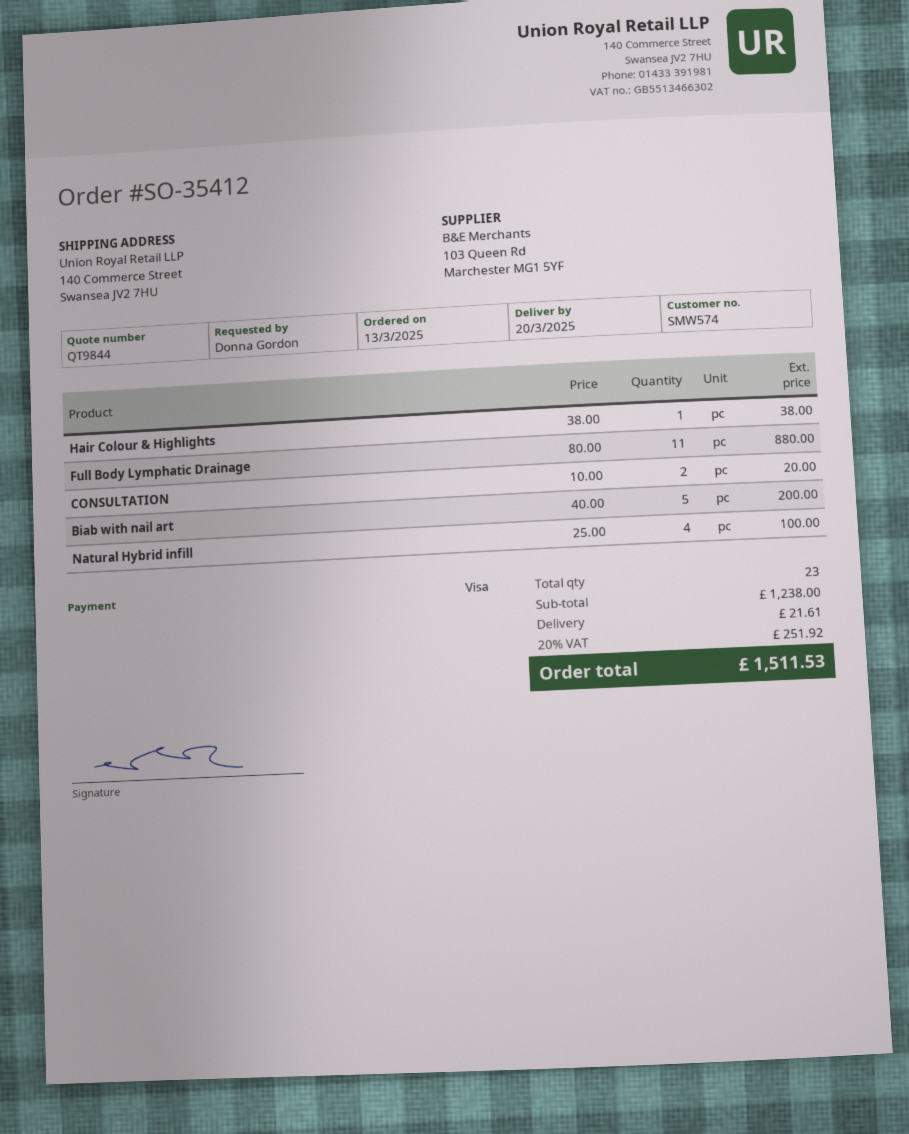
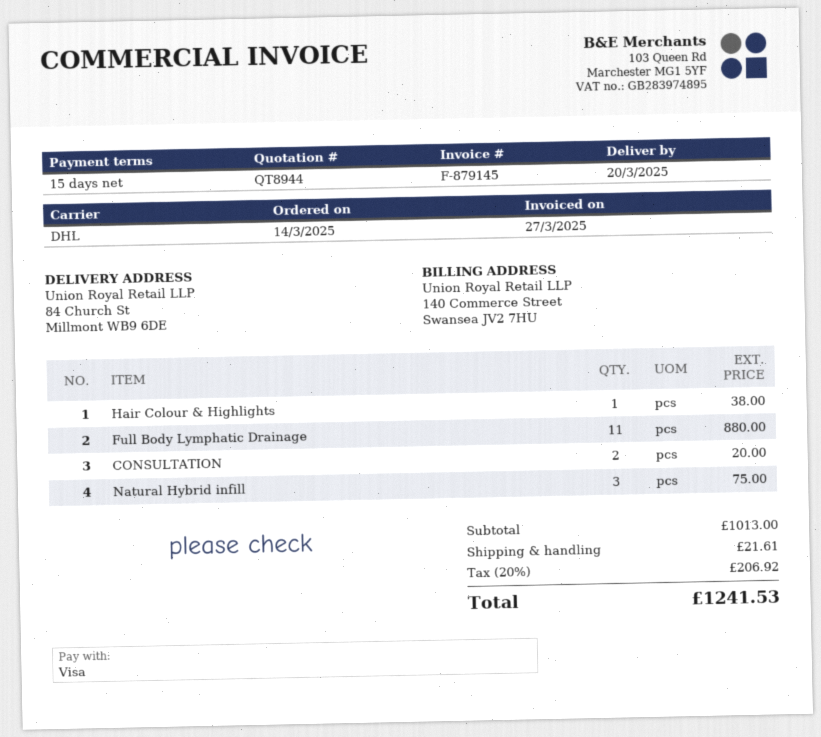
quote number: QT9844 -> QT8944
order date: 2025-03-13 -> 2025-03-14
ship to: 140 Commerce Street, Swansea JV2 7HU -> 84 Church St, Millmont WB9 6DE
Biab with nail art: 5 for 200.00 -> none
Natural Hybrid infill: 4 for 100.00 -> 3 for 75.00
subtotal: 1238.00 -> 1013.00
tax: 20% = 251.92 -> 20% = 206.92
total: 1511.53 -> 1241.53

